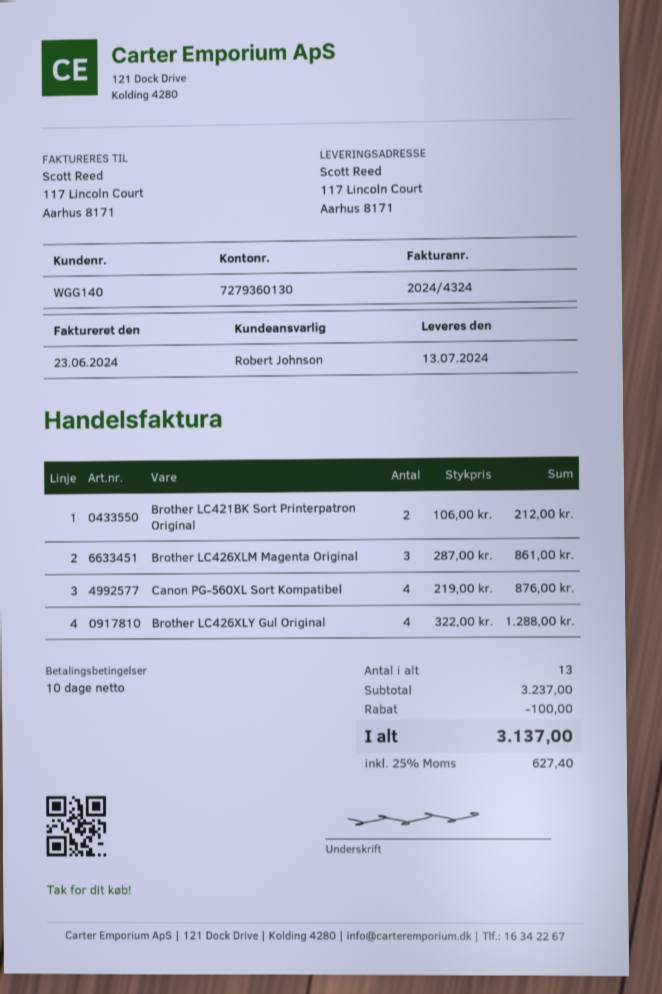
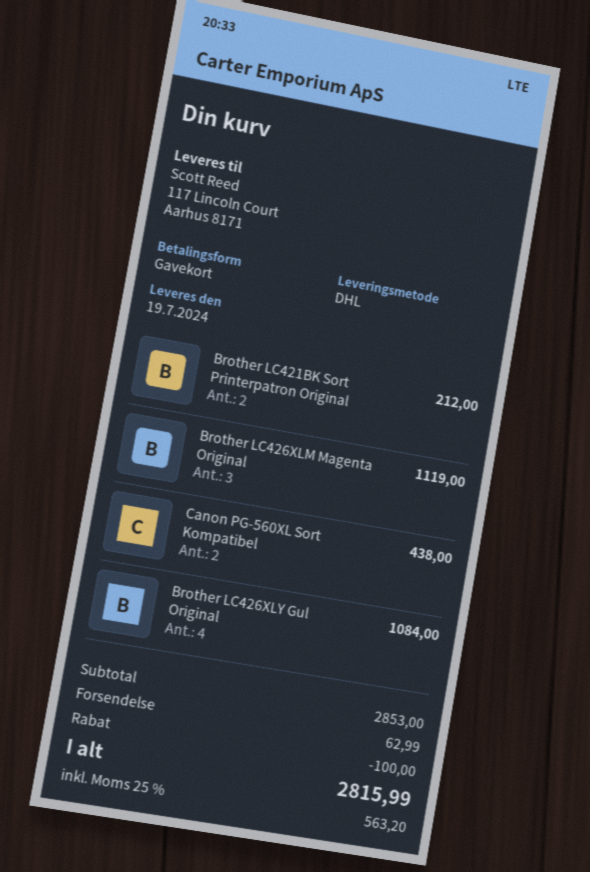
delivery date: 2024-07-13 -> 2024-07-19
Brother LC426XLM Magenta Original: 3 for 861.00 -> 3 for 1119.00
Canon PG-560XL Sort Kompatibel: 4 for 876.00 -> 2 for 438.00
Brother LC426XLY Gul Original: 4 for 1288.00 -> 4 for 1084.00
subtotal: 3237.00 -> 2853.00
shipping: none -> 62.99
tax: 25% = 627.40 -> 25% = 563.20
total: 3137.00 -> 2815.99

